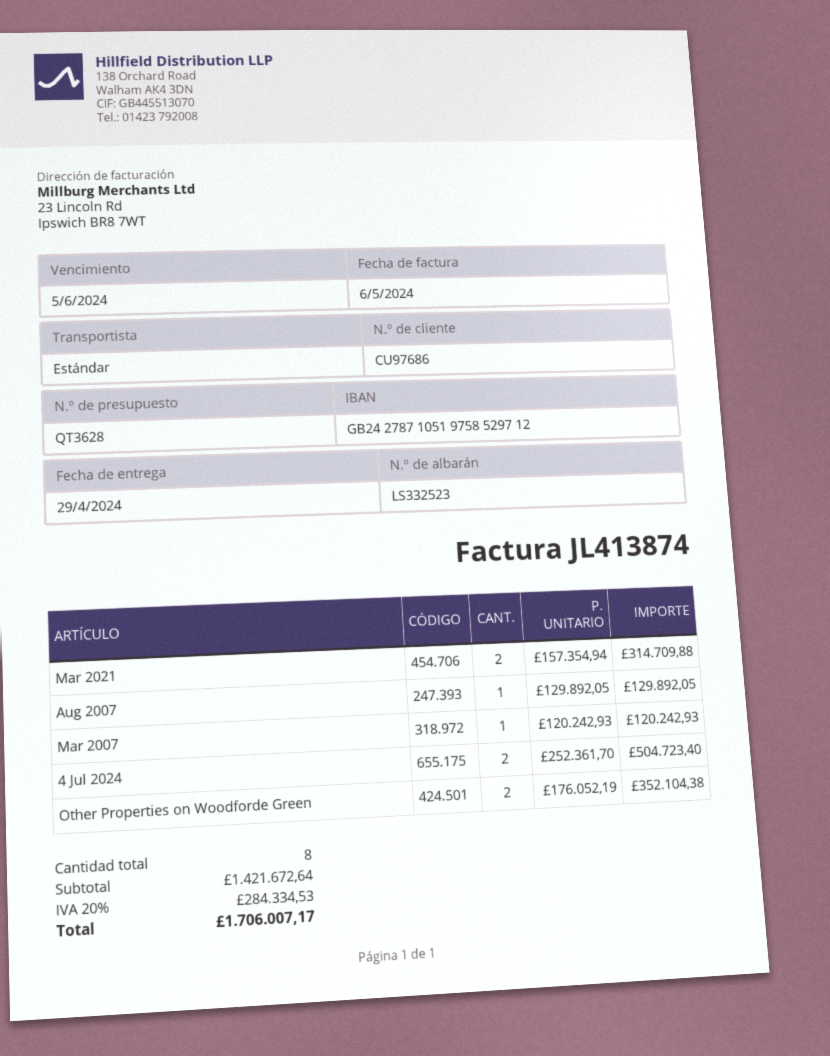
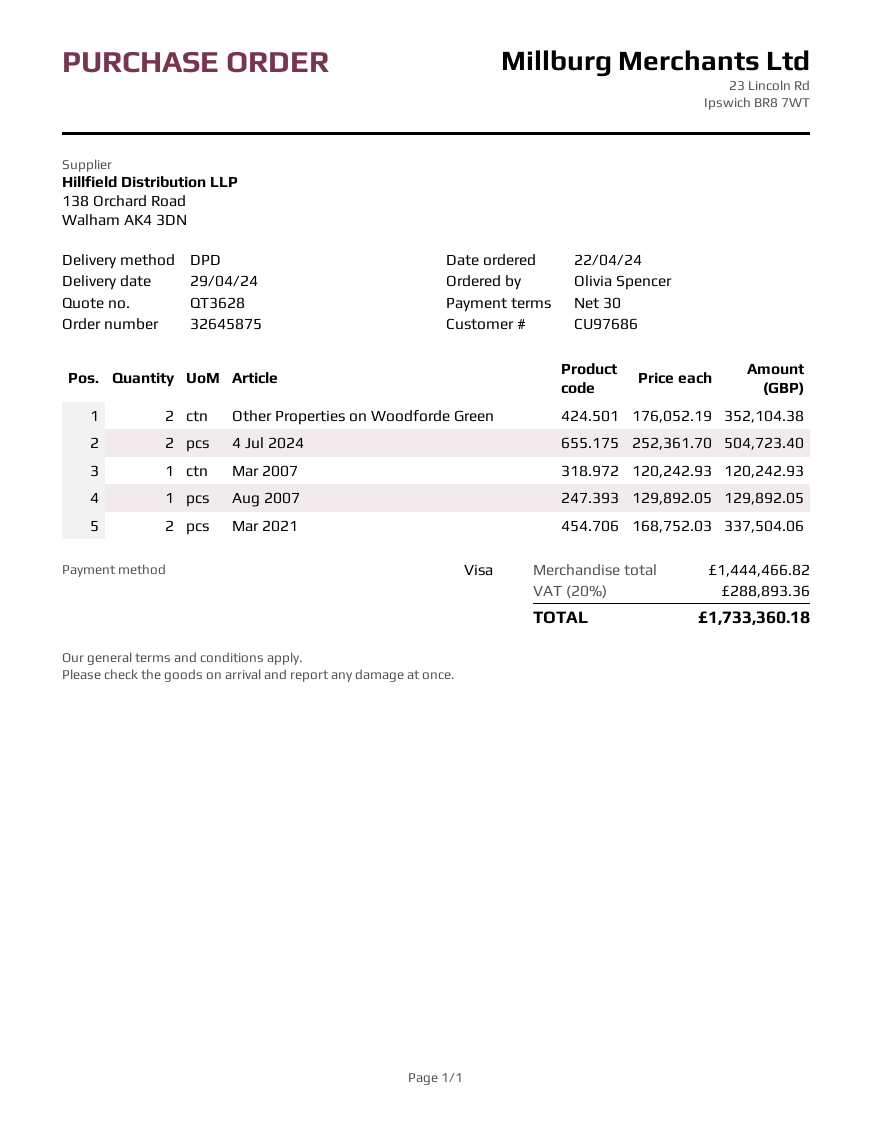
shipping method: standard -> DPD
Mar 2021: 2 x 157354.94 = 314709.88 -> 2 x 168752.03 = 337504.06
subtotal: 1421672.64 -> 1444466.82
tax: 20% = 284334.53 -> 20% = 288893.36
total: 1706007.17 -> 1733360.18

